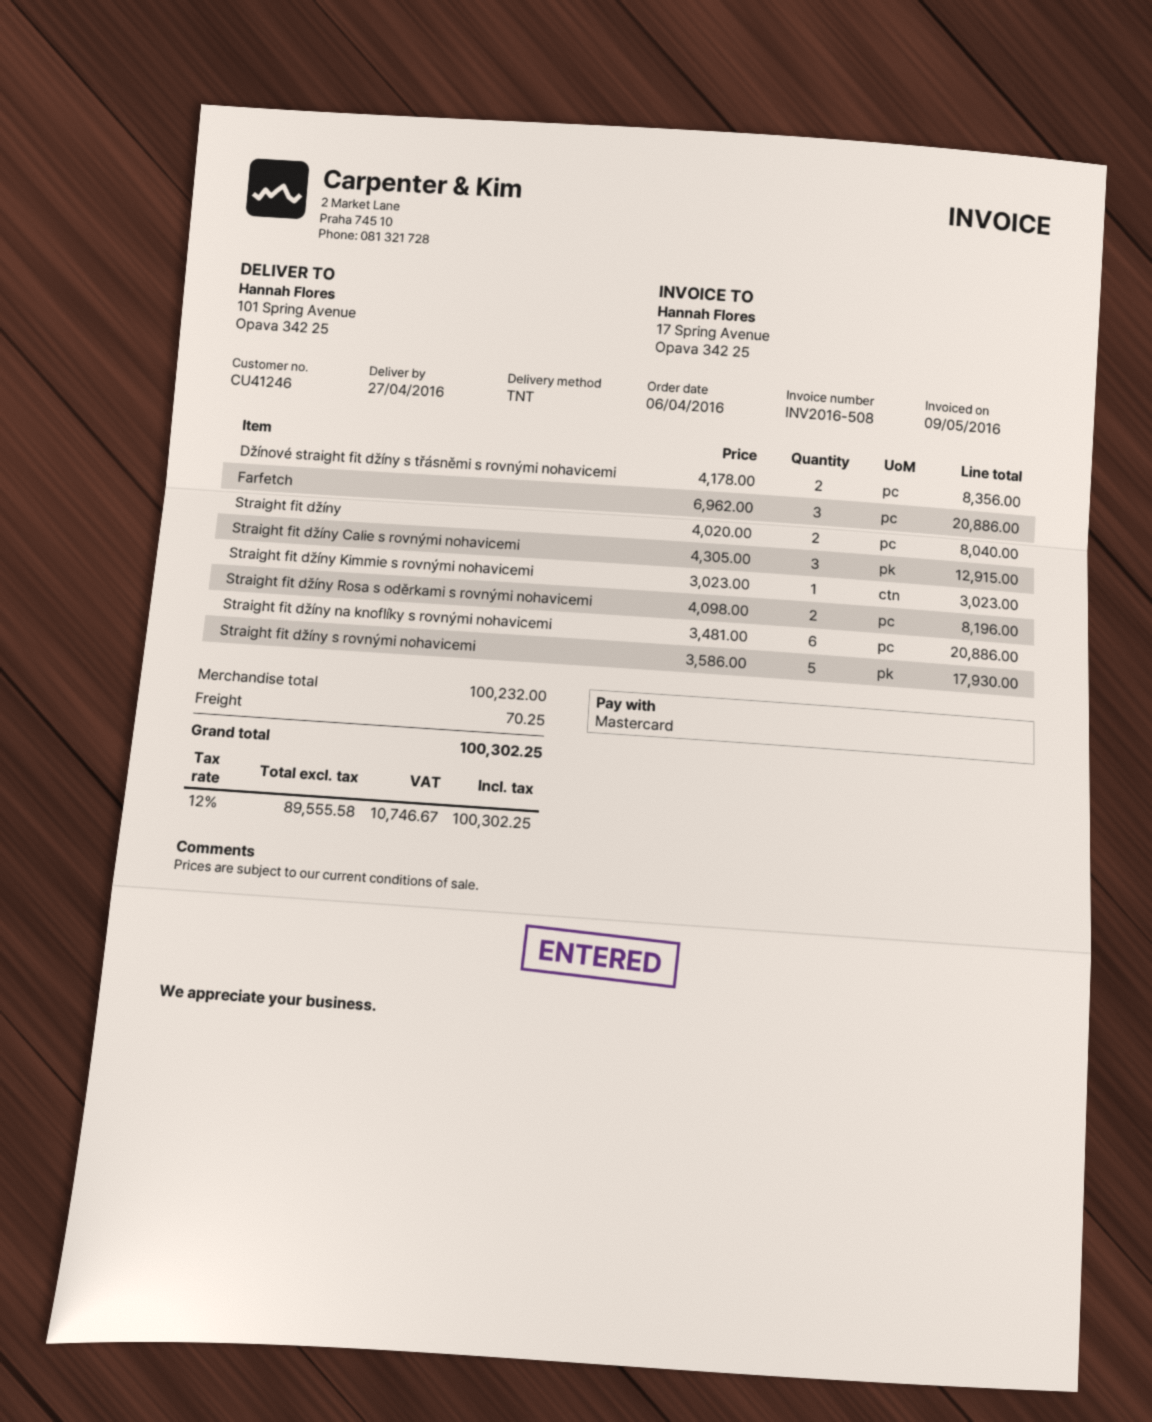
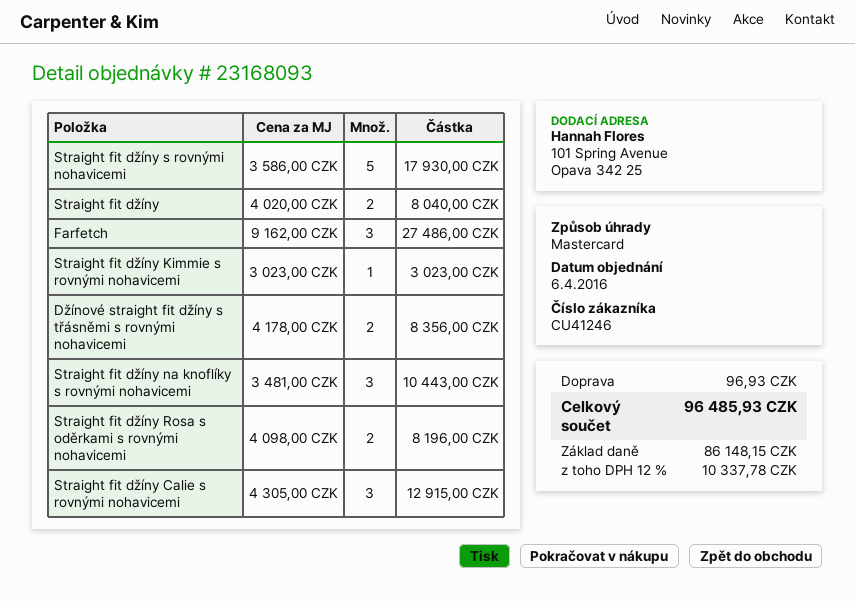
Farfetch: 3 x 6962.00 = 20886.00 -> 3 x 9162.00 = 27486.00
Straight fit džíny na knoflíky s rovnými nohavicemi: 6 x 3481.00 = 20886.00 -> 3 x 3481.00 = 10443.00
shipping: 70.25 -> 96.93
net: 89555.58 -> 86148.15
tax: 12% = 10746.67 -> 12% = 10337.78
total: 100302.25 -> 96485.93

